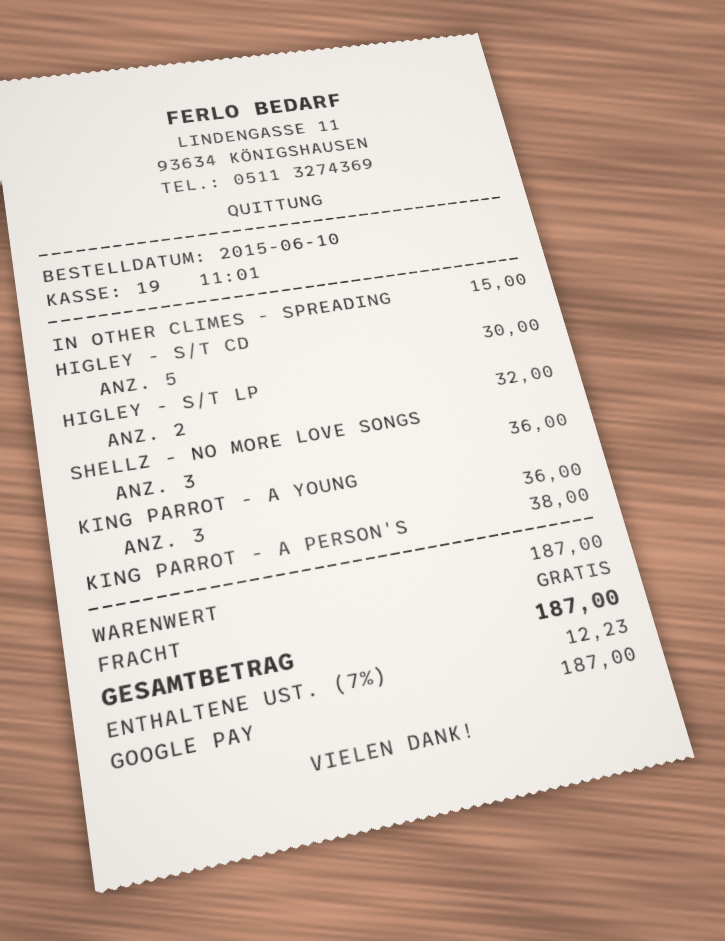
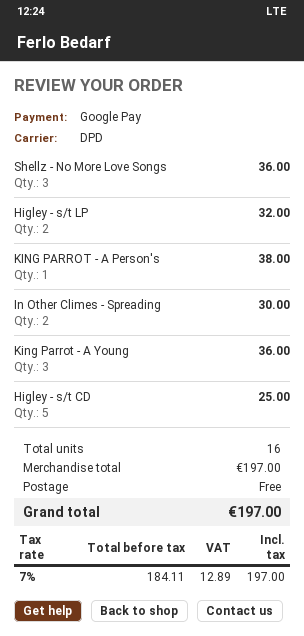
IN OTHER CLIMES - SPREADING: 1 for 15.00 -> 2 for 30.00
HIGLEY - S/T CD: 5 for 30.00 -> 5 for 25.00
subtotal: 187.00 -> 197.00
tax: 7% = 12.23 -> 7% = 12.89
total: 187.00 -> 197.00

